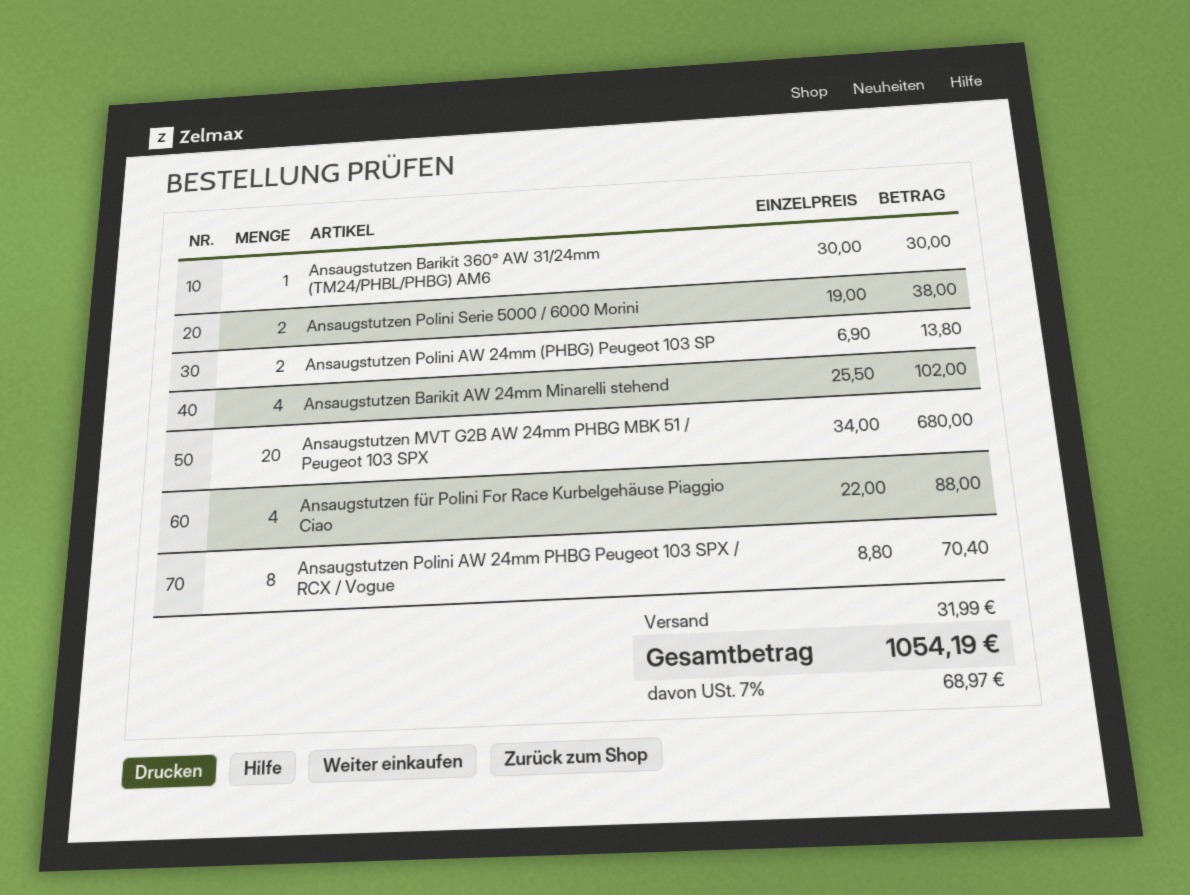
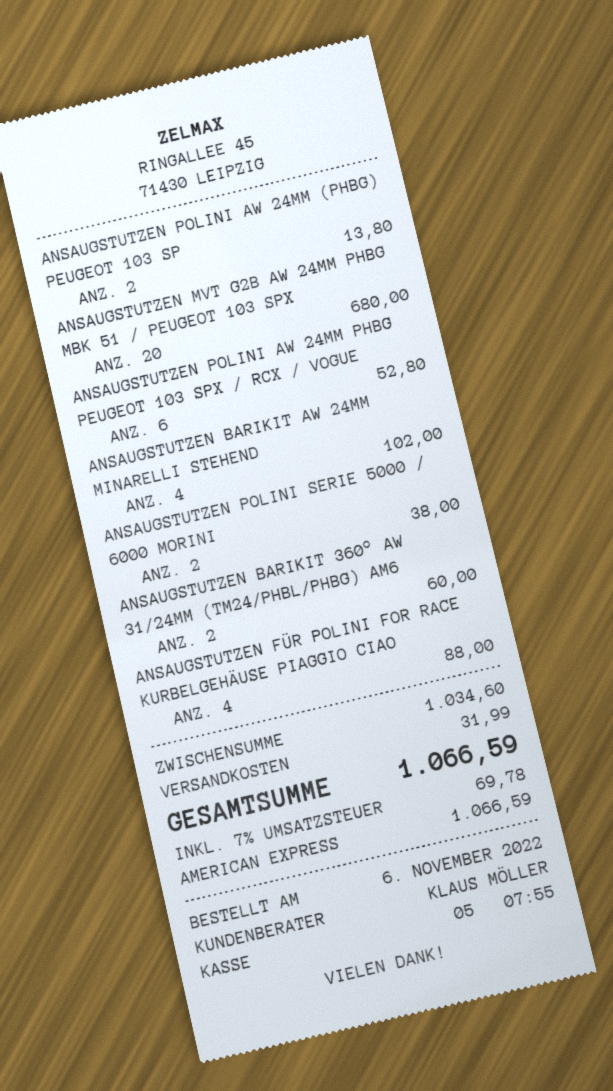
Ansaugstutzen Barikit 360° AW 31/24mm (TM24/PHBL/PHBG) AM6: 1 for 30.00 -> 2 for 60.00
Ansaugstutzen Polini AW 24mm PHBG Peugeot 103 SPX / RCX / Vogue: 8 for 70.40 -> 6 for 52.80
tax: 7% = 68.97 -> 7% = 69.78
total: 1054.19 -> 1066.59

